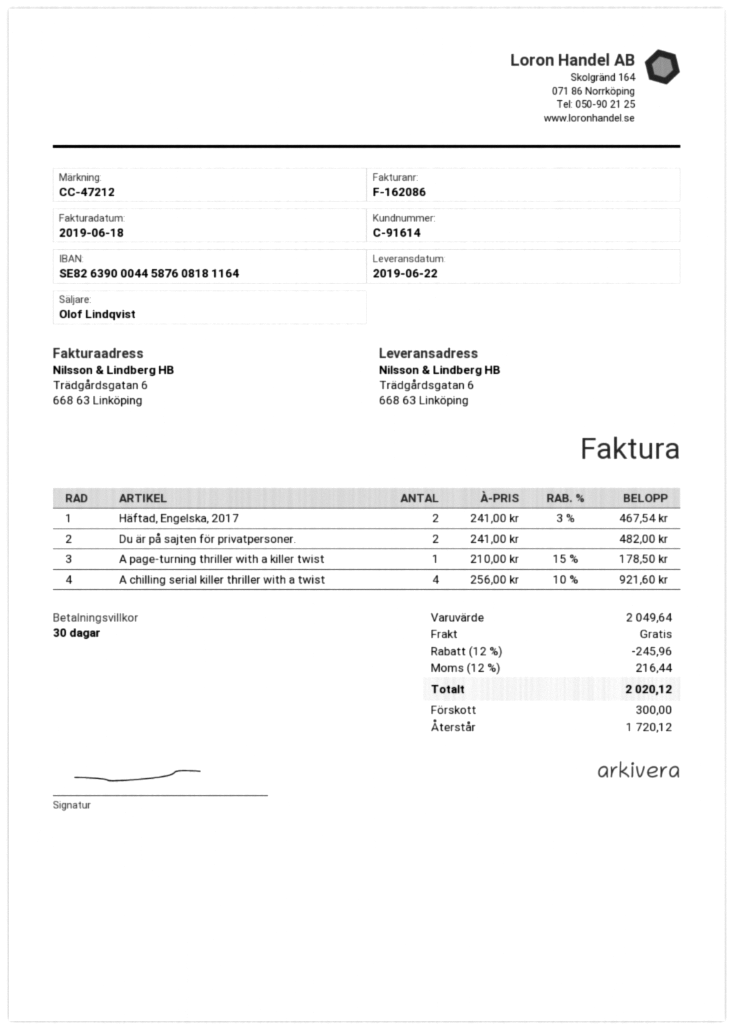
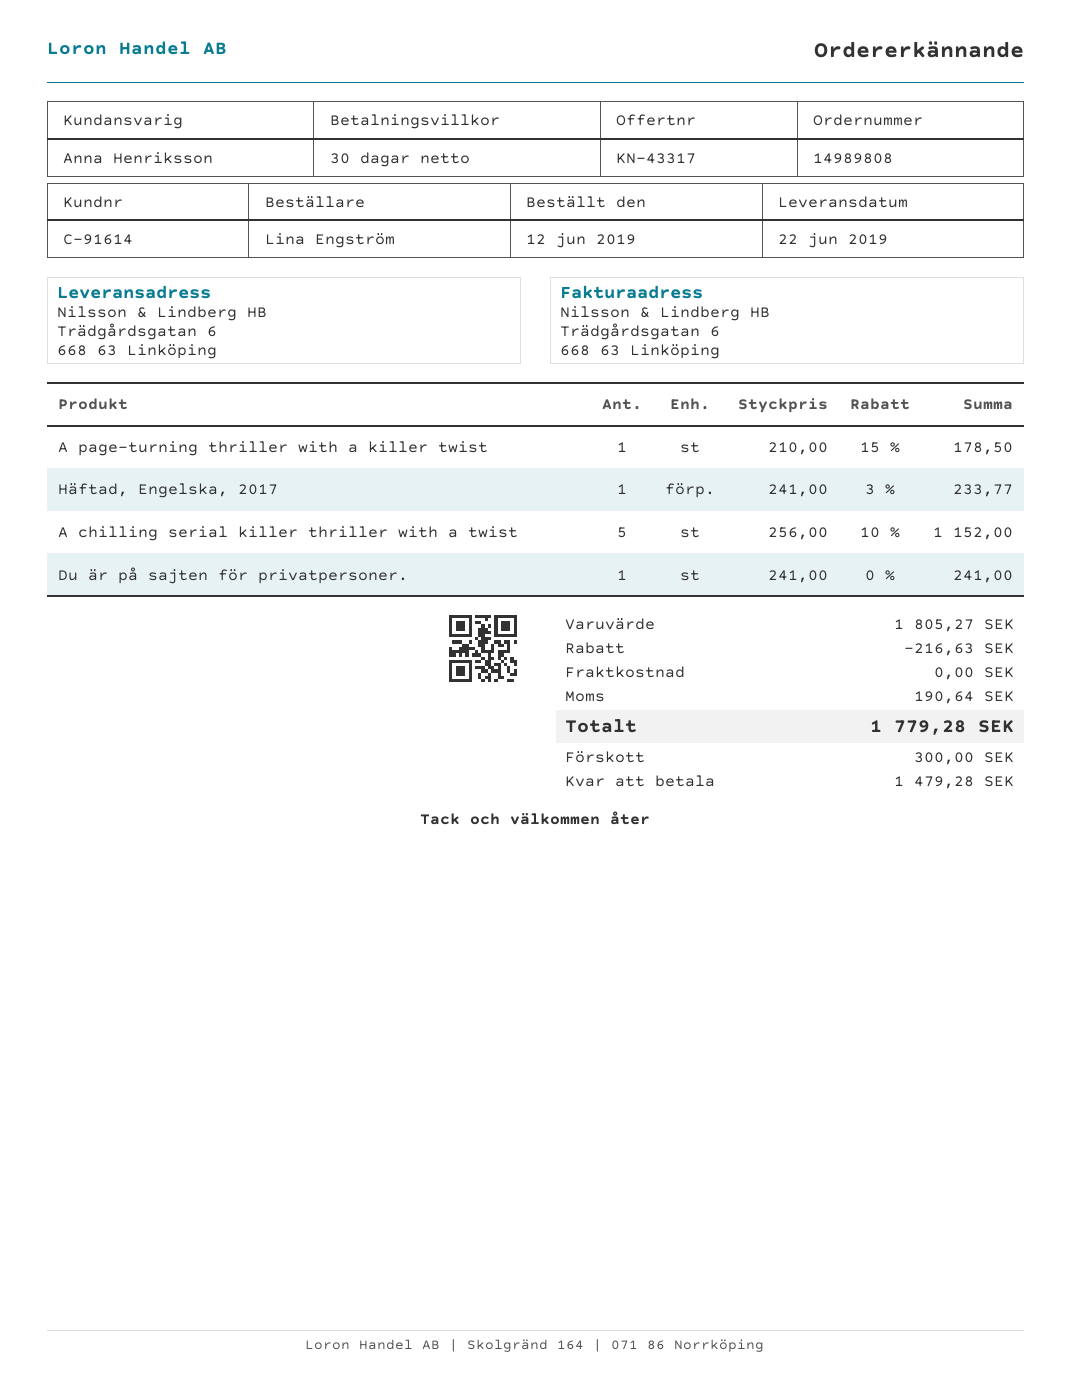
sales rep: Olof Lindqvist -> Anna Henriksson
Häftad, Engelska, 2017: 2 x 241.00 - 3% = 467.54 -> 1 x 241.00 - 3% = 233.77
Du är på sajten för privatpersoner.: 2 x 241.00 = 482.00 -> 1 x 241.00 = 241.00
A chilling serial killer thriller with a twist: 4 x 256.00 - 10% = 921.60 -> 5 x 256.00 - 10% = 1152.00
subtotal: 2049.64 -> 1805.27
discount: 245.96 -> 216.63
tax: 216.44 -> 190.64
total: 2020.12 -> 1779.28
balance: 1720.12 -> 1479.28

